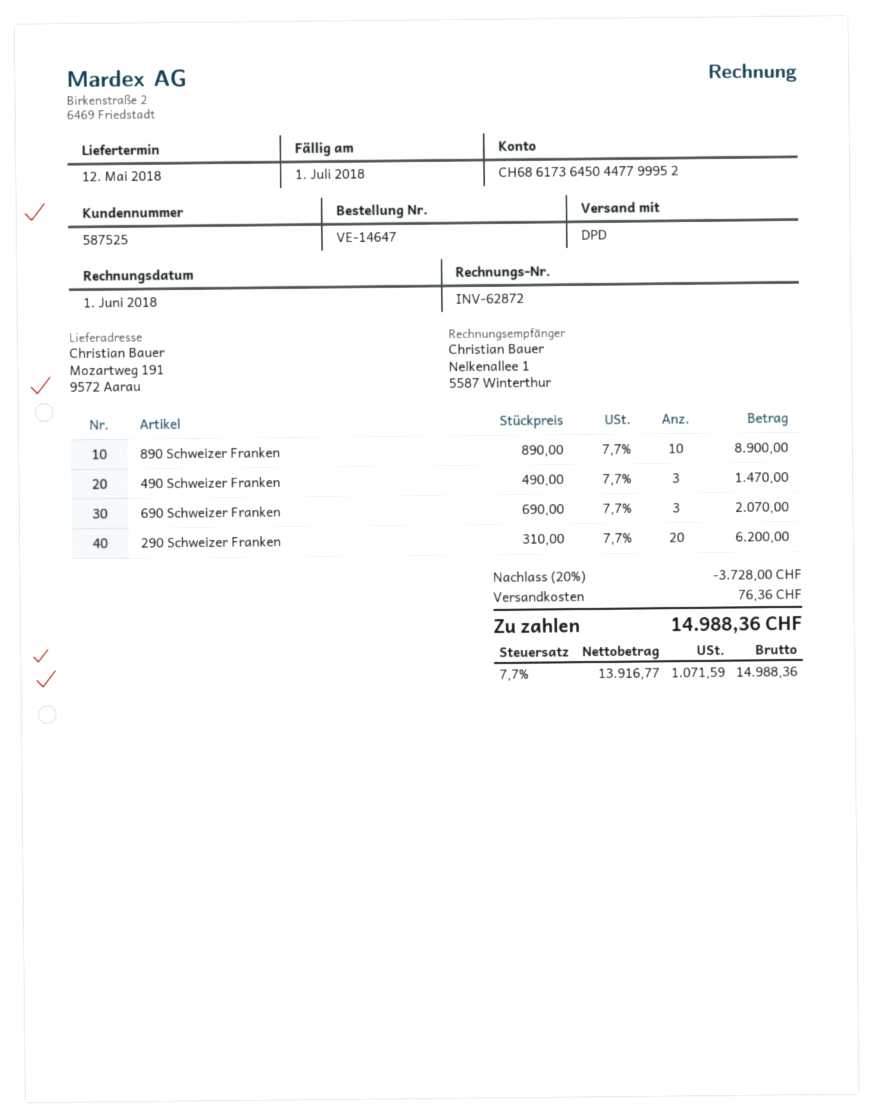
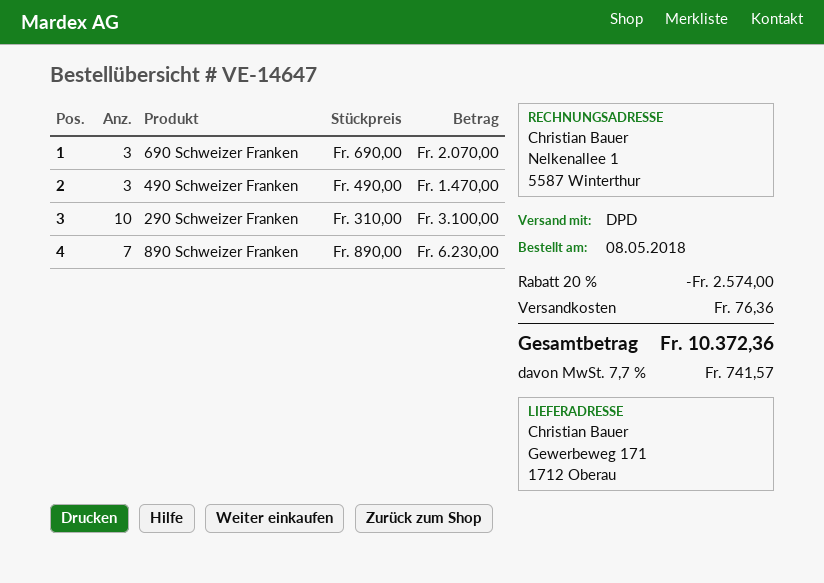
ship to: Mozartweg 191, 9572 Aarau -> Gewerbeweg 171, 1712 Oberau
890 Schweizer Franken: 10 x 890.00 = 8900.00 -> 7 x 890.00 = 6230.00
290 Schweizer Franken: 20 x 310.00 = 6200.00 -> 10 x 310.00 = 3100.00
discount: 20% = 3728.00 -> 20% = 2574.00
tax: 7.7% = 1071.59 -> 7.7% = 741.57
total: 14988.36 -> 10372.36

